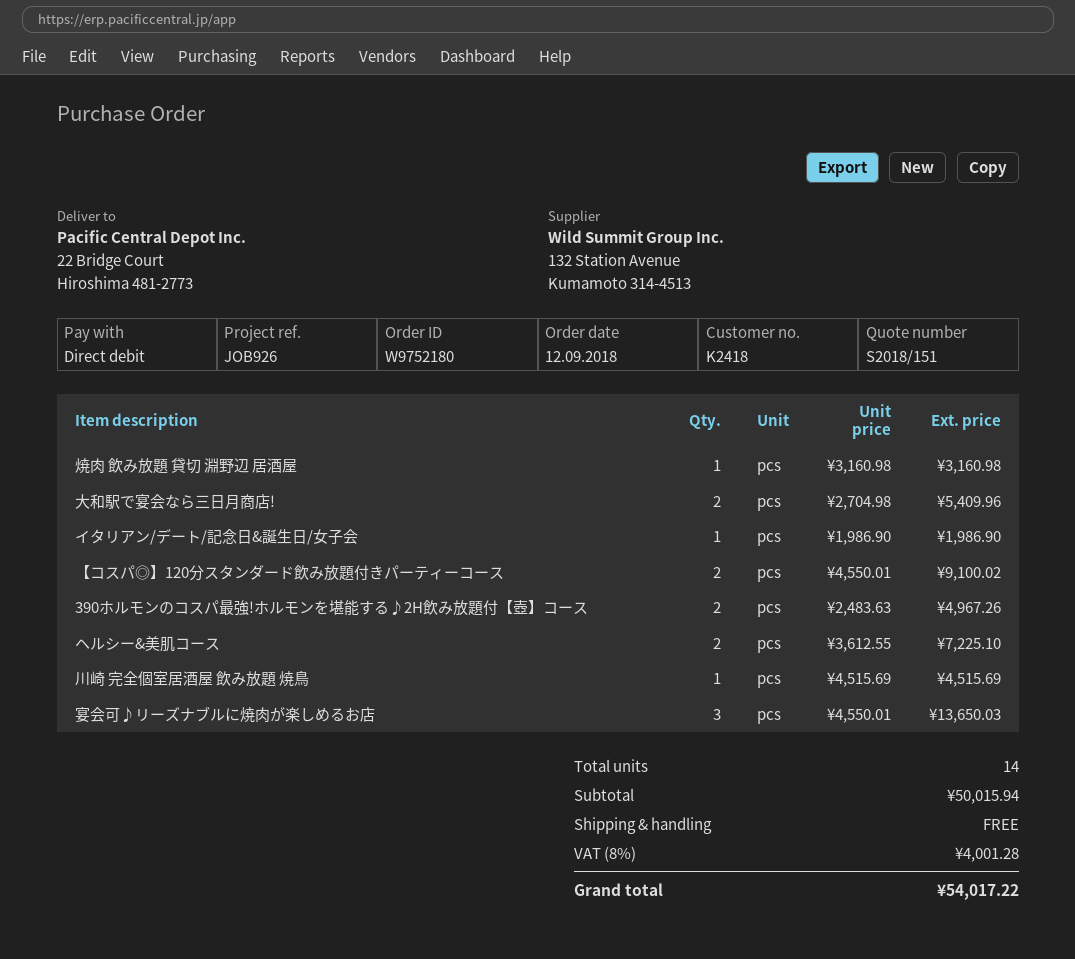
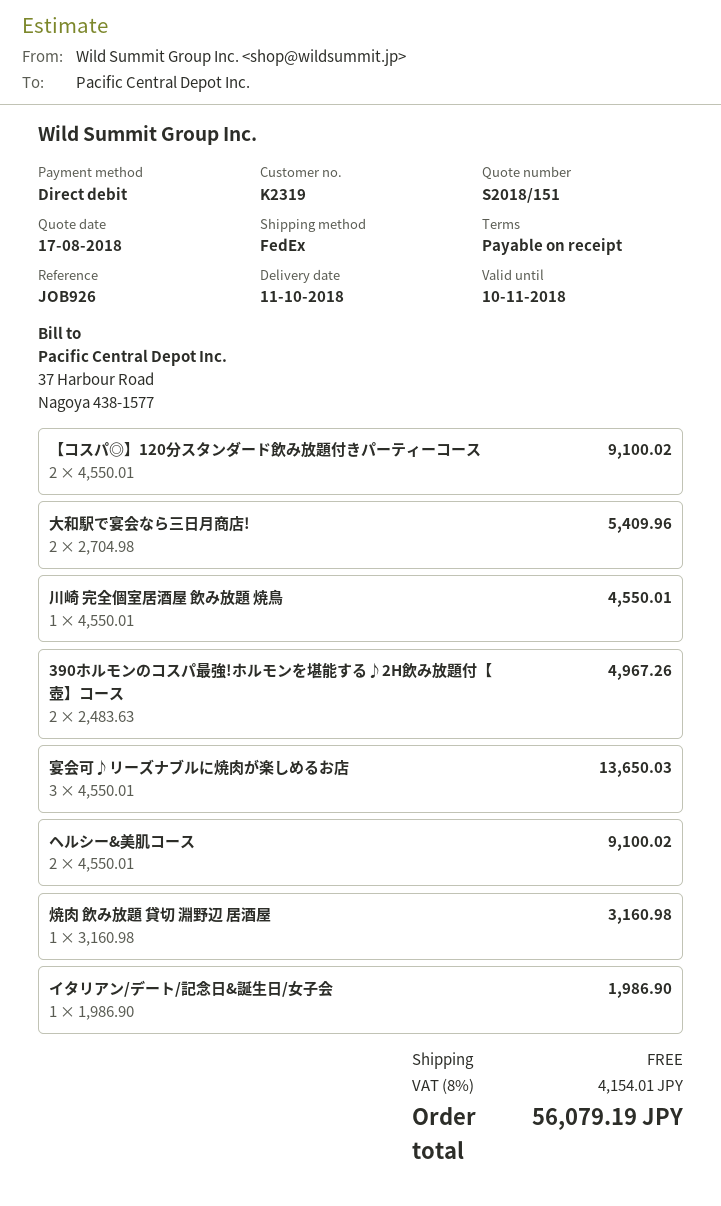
customer number: K2418 -> K2319
ヘルシー&美肌コース: 2 x 3612.55 = 7225.10 -> 2 x 4550.01 = 9100.02
川崎 完全個室居酒屋 飲み放題 焼鳥: 1 x 4515.69 = 4515.69 -> 1 x 4550.01 = 4550.01
tax: 8% = 4001.28 -> 8% = 4154.01
total: 54017.22 -> 56079.19

